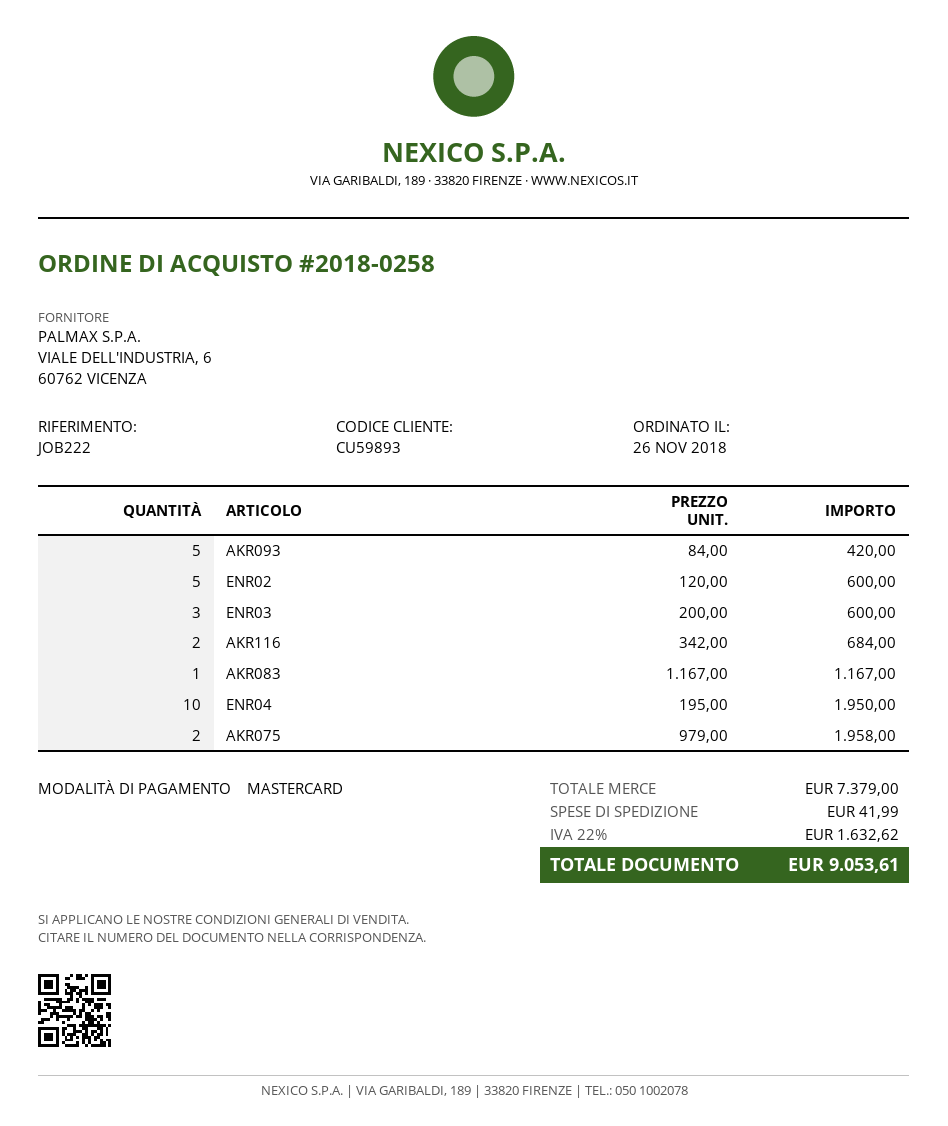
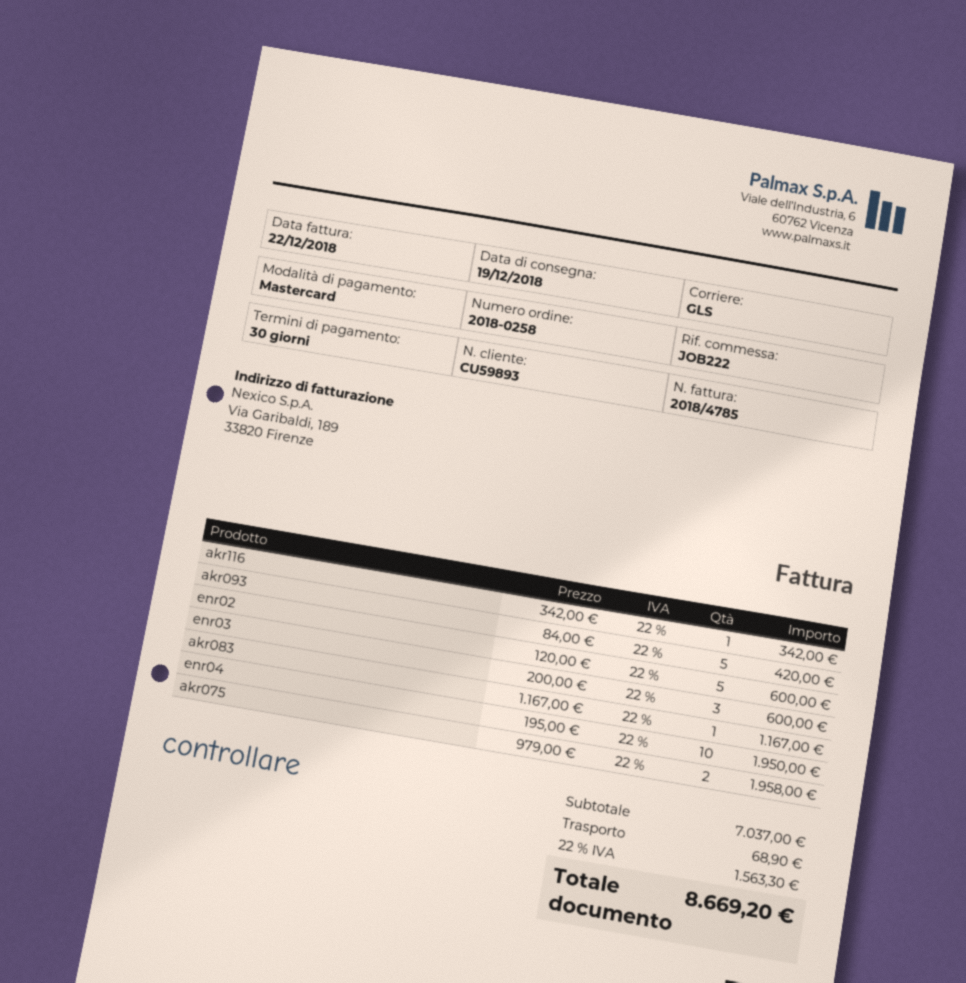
AKR116: 2 x 342.00 = 684.00 -> 1 x 342.00 = 342.00
subtotal: 7379.00 -> 7037.00
shipping: 41.99 -> 68.90
tax: 22% = 1632.62 -> 22% = 1563.30
total: 9053.61 -> 8669.20

